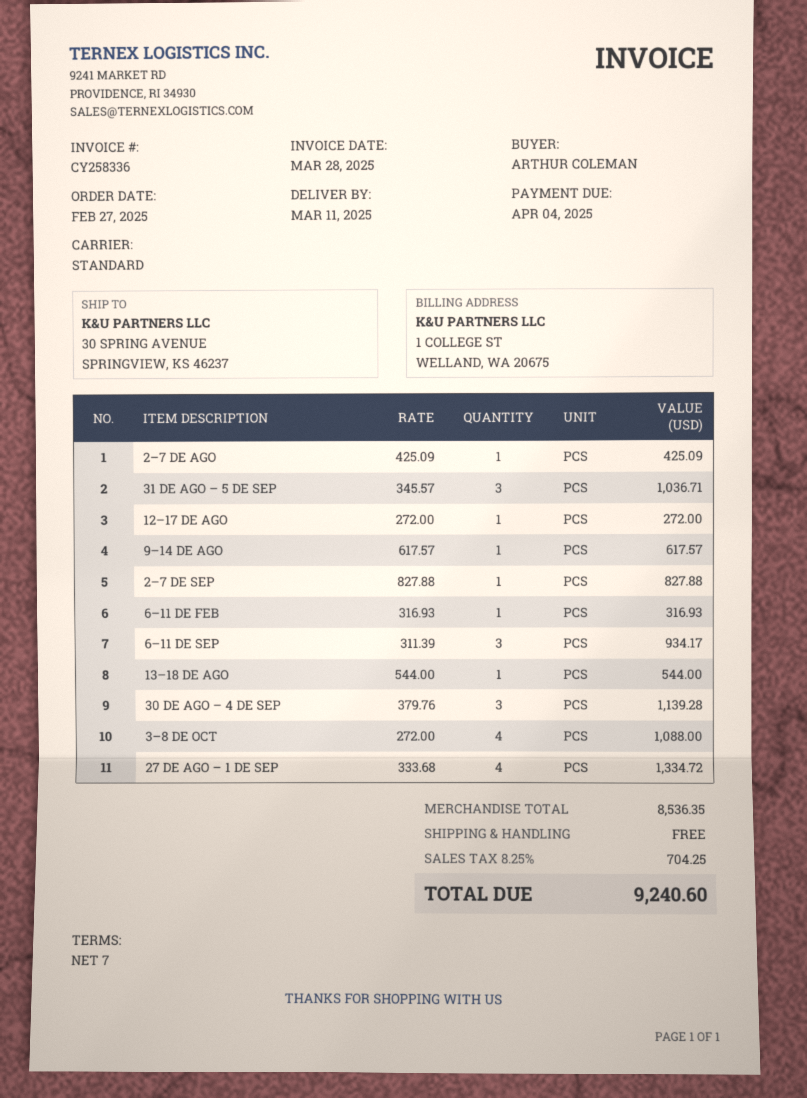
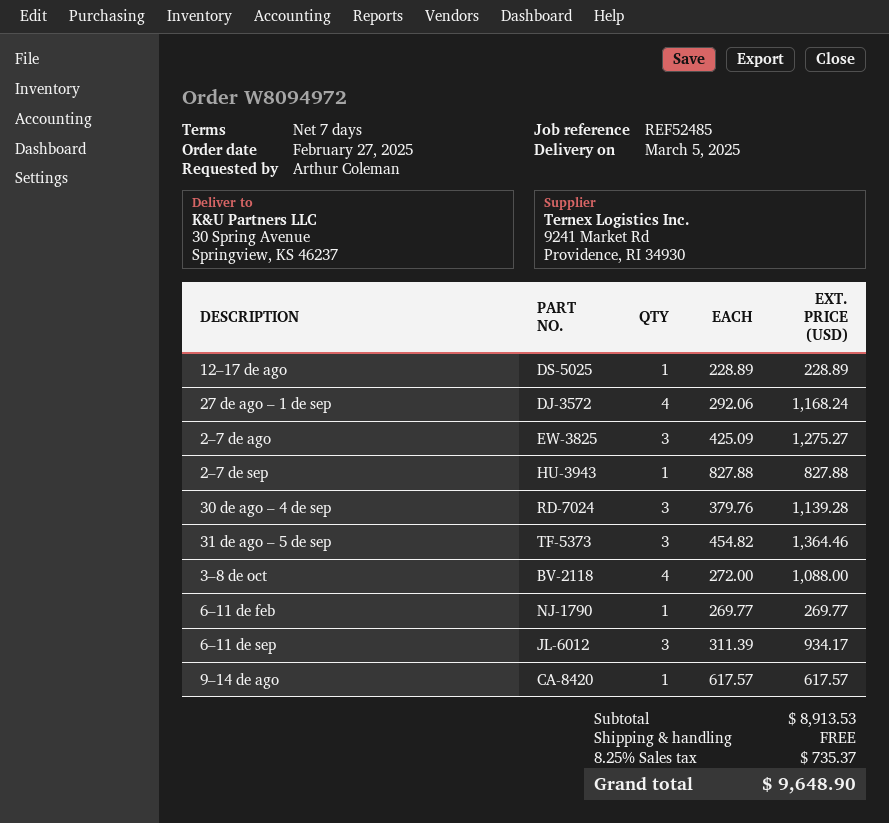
delivery date: 2025-03-11 -> 2025-03-05
2–7 DE AGO: 1 x 425.09 = 425.09 -> 3 x 425.09 = 1275.27
31 DE AGO – 5 DE SEP: 3 x 345.57 = 1036.71 -> 3 x 454.82 = 1364.46
12–17 DE AGO: 1 x 272.00 = 272.00 -> 1 x 228.89 = 228.89
6–11 DE FEB: 1 x 316.93 = 316.93 -> 1 x 269.77 = 269.77
13–18 DE AGO: 1 x 544.00 = 544.00 -> none
27 DE AGO – 1 DE SEP: 4 x 333.68 = 1334.72 -> 4 x 292.06 = 1168.24
subtotal: 8536.35 -> 8913.53
tax: 8.25% = 704.25 -> 8.25% = 735.37
total: 9240.60 -> 9648.90

